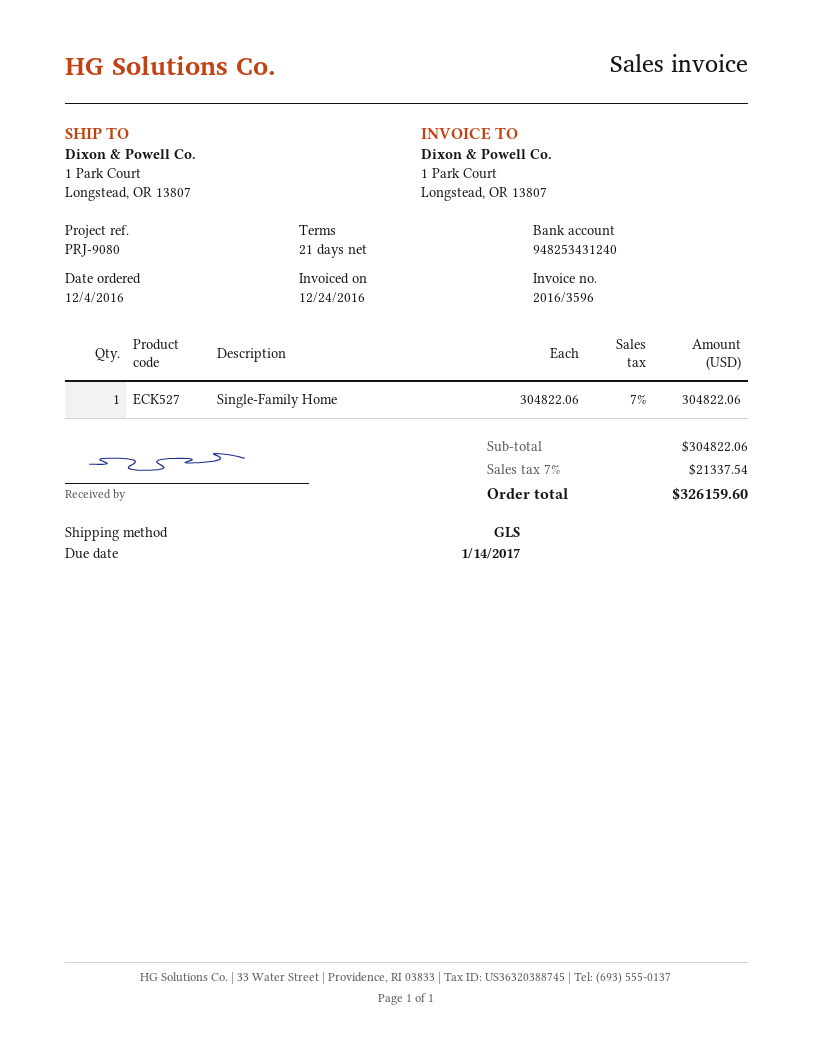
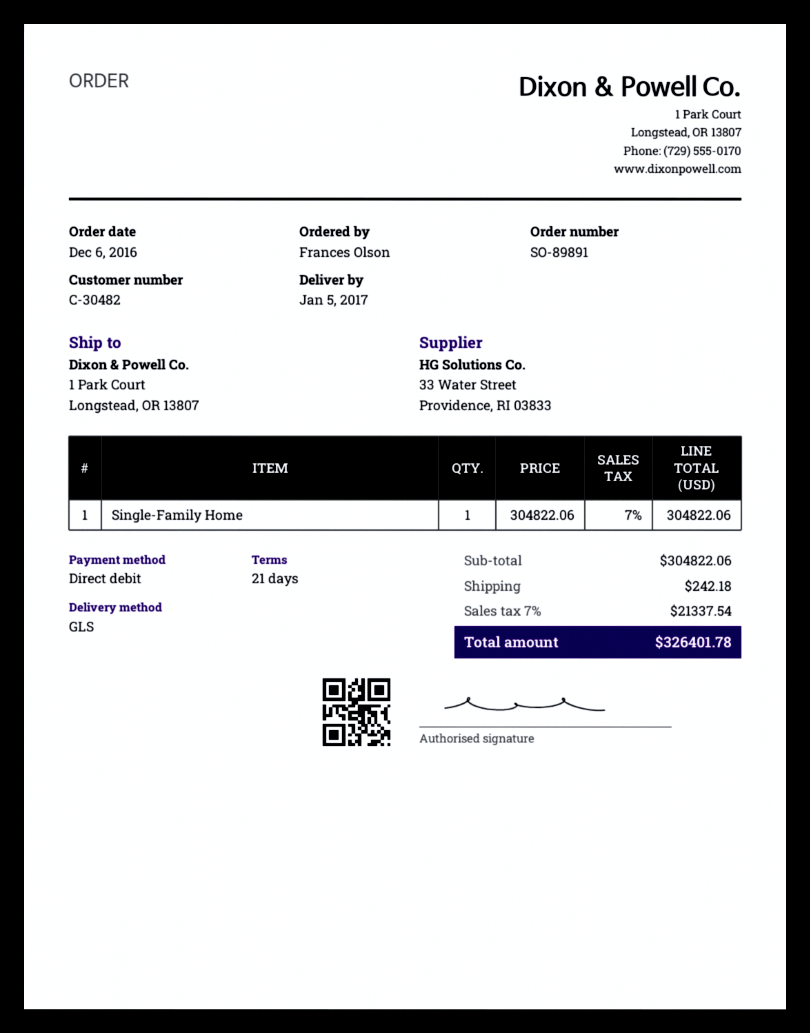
order date: 2016-12-04 -> 2016-12-06
shipping: none -> 242.18
total: 326159.60 -> 326401.78

